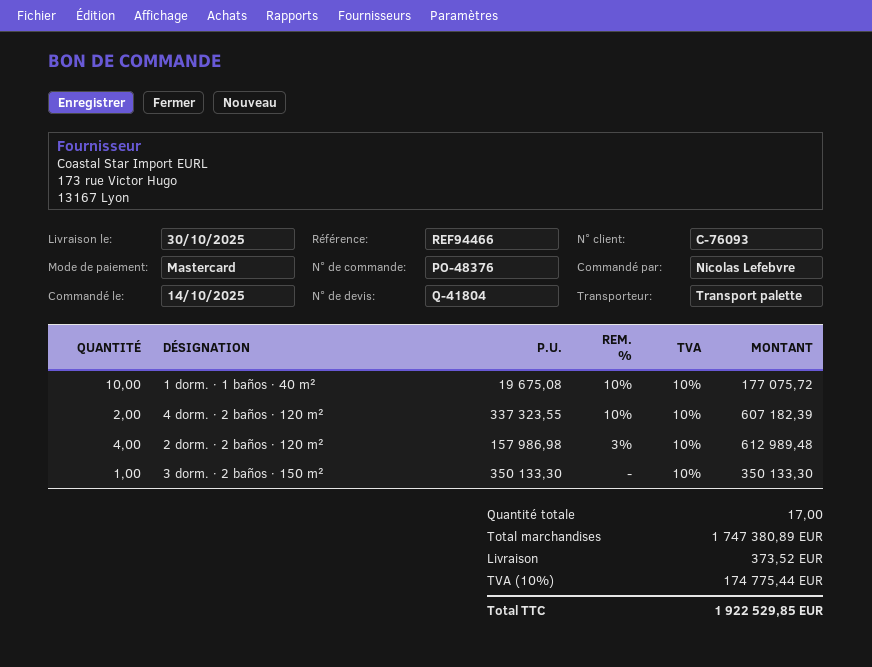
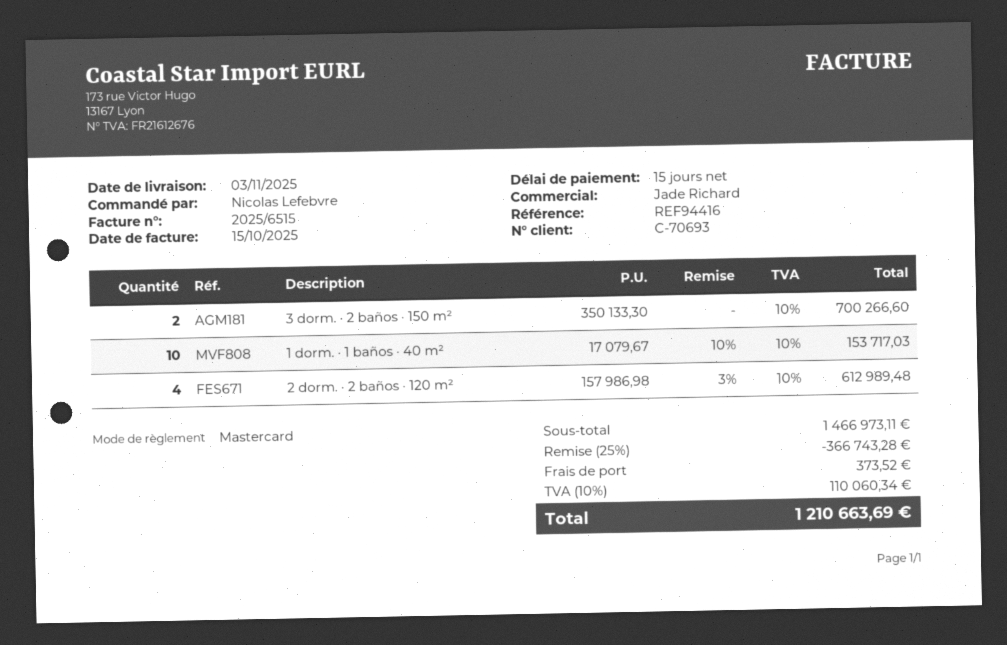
delivery date: 2025-10-30 -> 2025-11-03
customer number: C-76093 -> C-70693
reference: REF94466 -> REF94416
1 dorm. · 1 baños · 40 m²: 10 x 19675.08 - 10% = 177075.72 -> 10 x 17079.67 - 10% = 153717.03
4 dorm. · 2 baños · 120 m²: 2 x 337323.55 - 10% = 607182.39 -> none
3 dorm. · 2 baños · 150 m²: 1 x 350133.30 = 350133.30 -> 2 x 350133.30 = 700266.60
subtotal: 1747380.89 -> 1466973.11
discount: none -> 25% = 366743.28
tax: 10% = 174775.44 -> 10% = 110060.34
total: 1922529.85 -> 1210663.69

